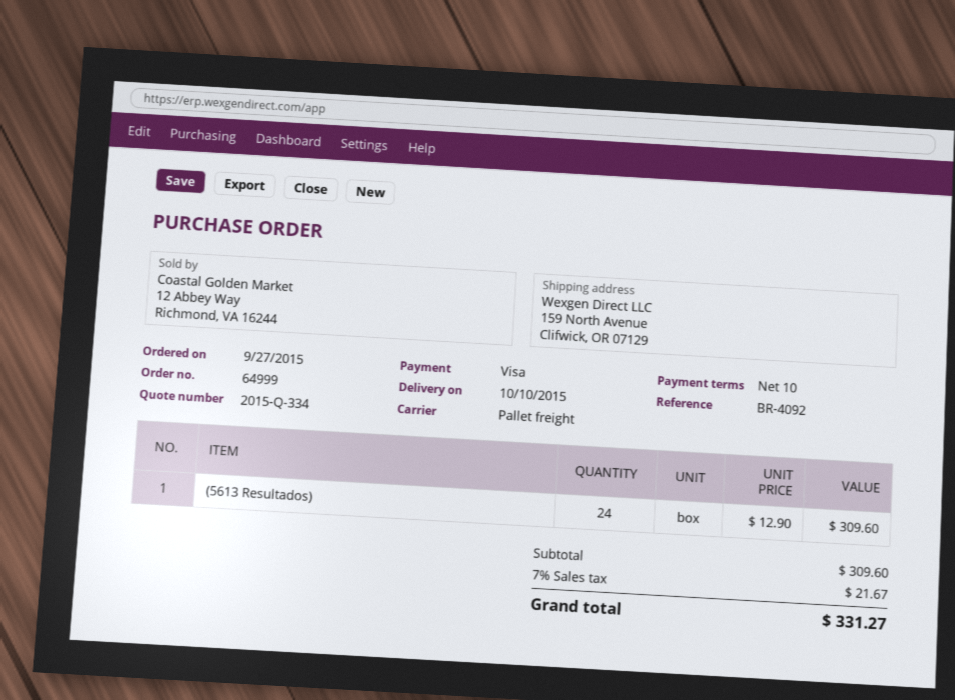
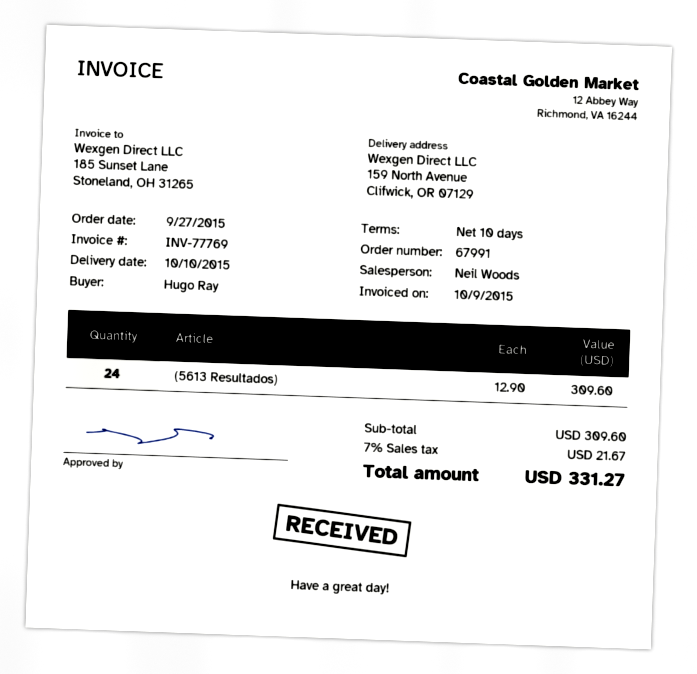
order number: 64999 -> 67991

